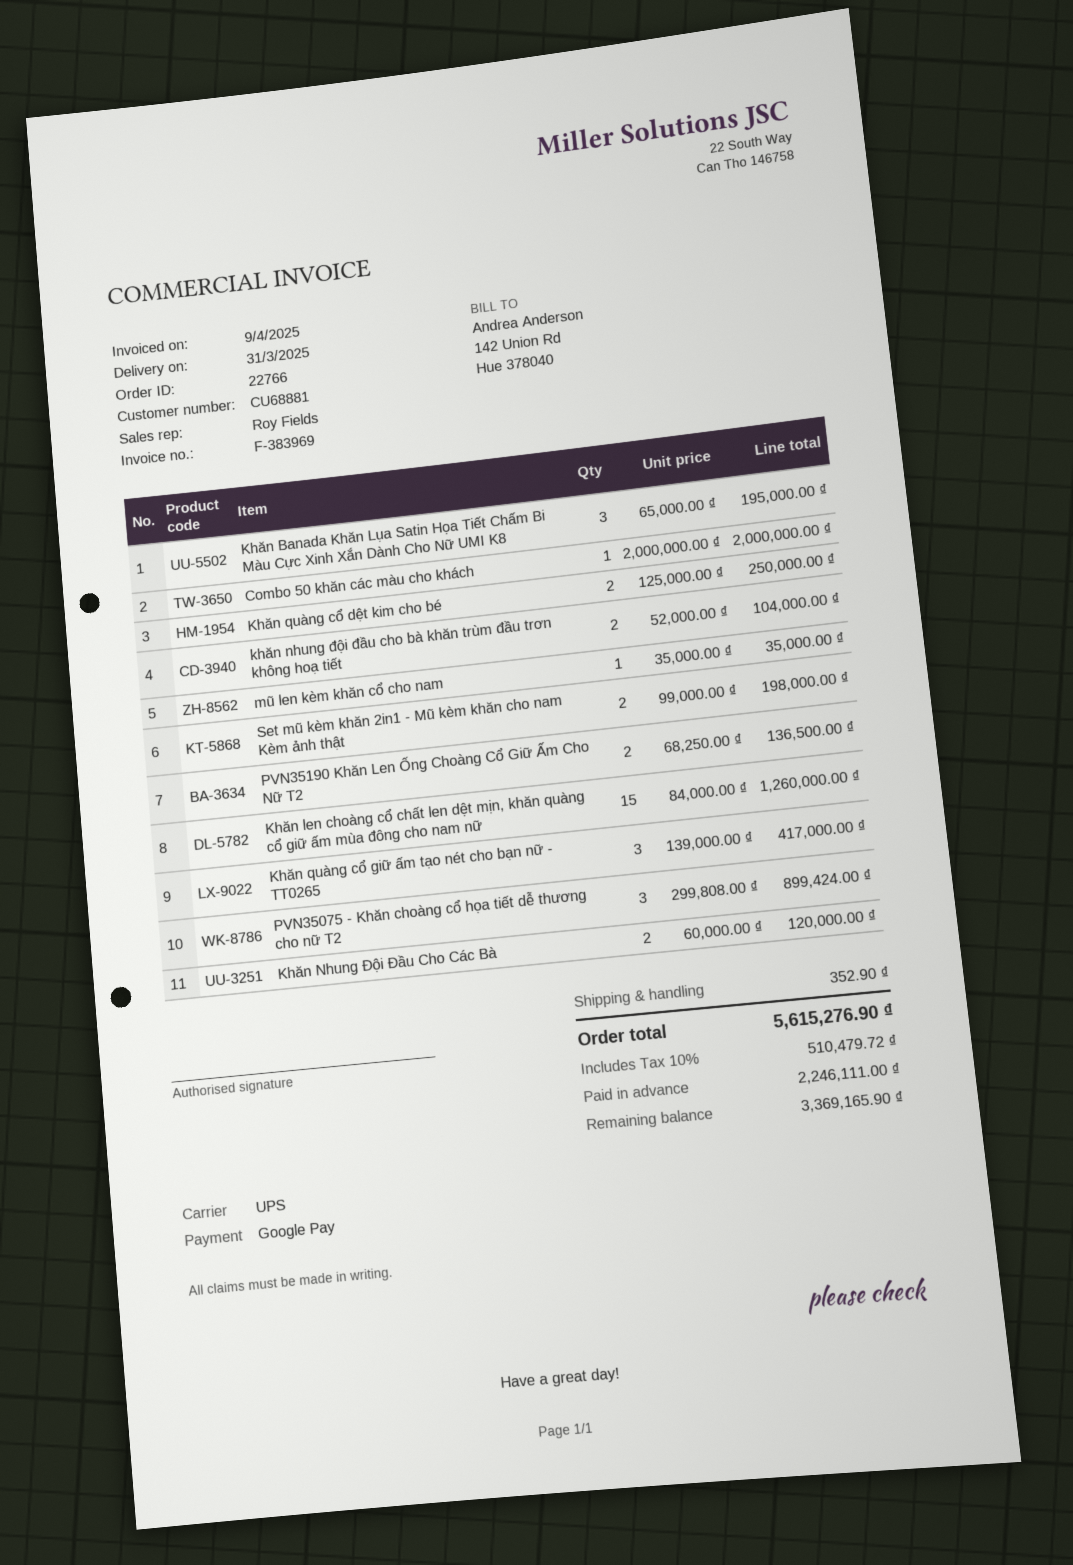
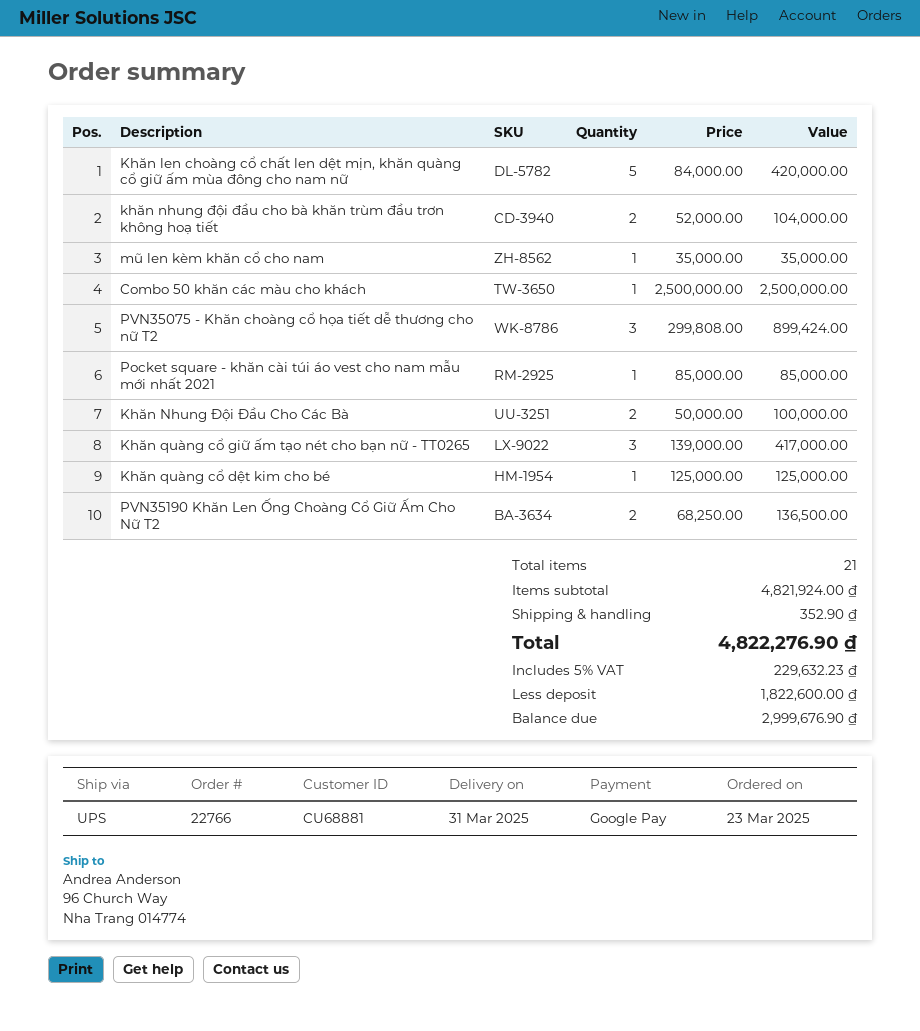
Khăn Banada Khăn Lụa Satin Họa Tiết Chấm Bi Màu Cực Xinh Xắn Dành Cho Nữ UMI K8: 3 x 65000.00 = 195000.00 -> none
Combo 50 khăn các màu cho khách: 1 x 2000000.00 = 2000000.00 -> 1 x 2500000.00 = 2500000.00
Khăn quàng cổ dệt kim cho bé: 2 x 125000.00 = 250000.00 -> 1 x 125000.00 = 125000.00
Set mũ kèm khăn 2in1 - Mũ kèm khăn cho nam Kèm ảnh thật: 2 x 99000.00 = 198000.00 -> none
Khăn len choàng cổ chất len dệt mịn, khăn quàng cổ giữ ấm mùa đông cho nam nữ: 15 x 84000.00 = 1260000.00 -> 5 x 84000.00 = 420000.00
Khăn Nhung Đội Đầu Cho Các Bà: 2 x 60000.00 = 120000.00 -> 2 x 50000.00 = 100000.00
Pocket square - khăn cài túi áo vest cho nam mẫu mới nhất 2021: none -> 1 x 85000.00 = 85000.00
tax: 10% = 510479.72 -> 5% = 229632.23
total: 5615276.90 -> 4822276.90
deposit: 2246111.00 -> 1822600.00
balance: 3369165.90 -> 2999676.90

